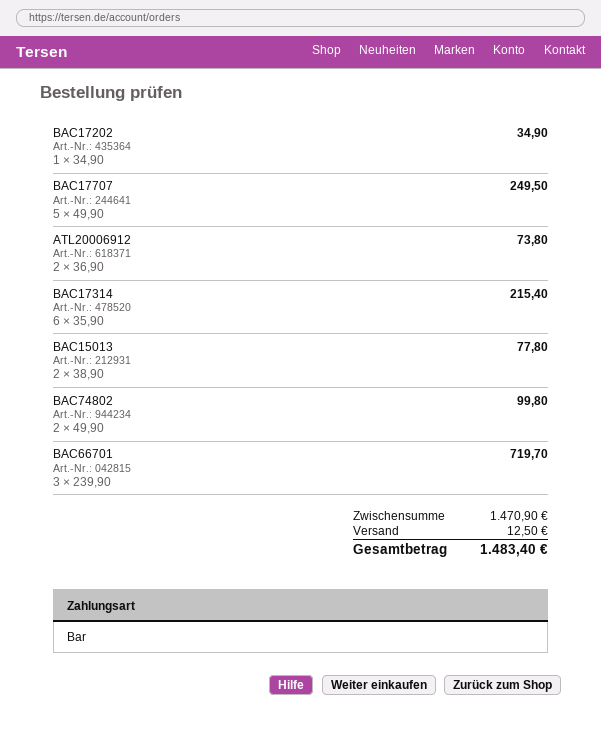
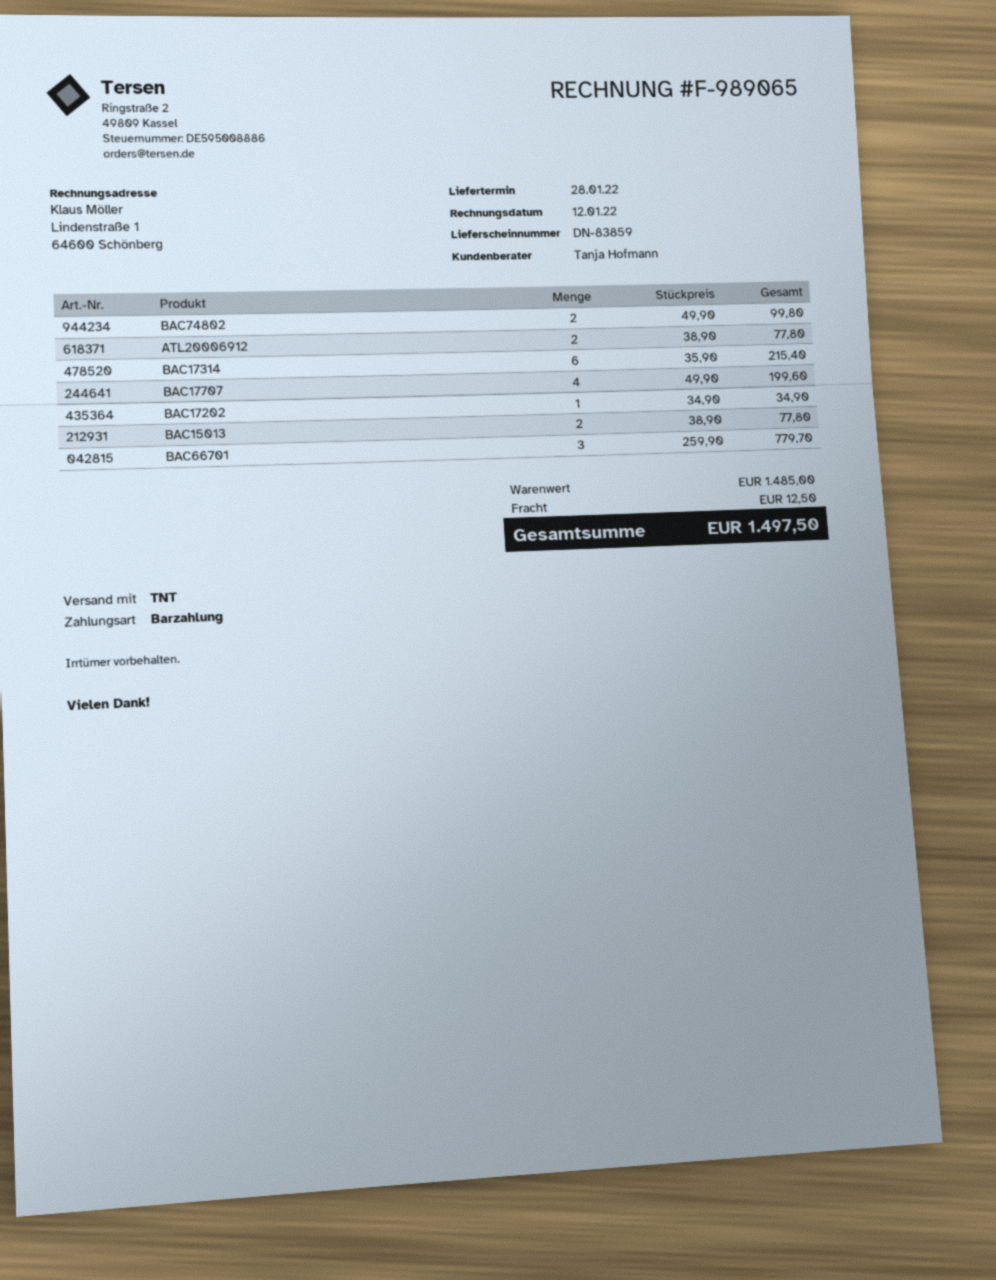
BAC17707: 5 x 49.90 = 249.50 -> 4 x 49.90 = 199.60
ATL20006912: 2 x 36.90 = 73.80 -> 2 x 38.90 = 77.80
BAC66701: 3 x 239.90 = 719.70 -> 3 x 259.90 = 779.70
subtotal: 1470.90 -> 1485.00
total: 1483.40 -> 1497.50

